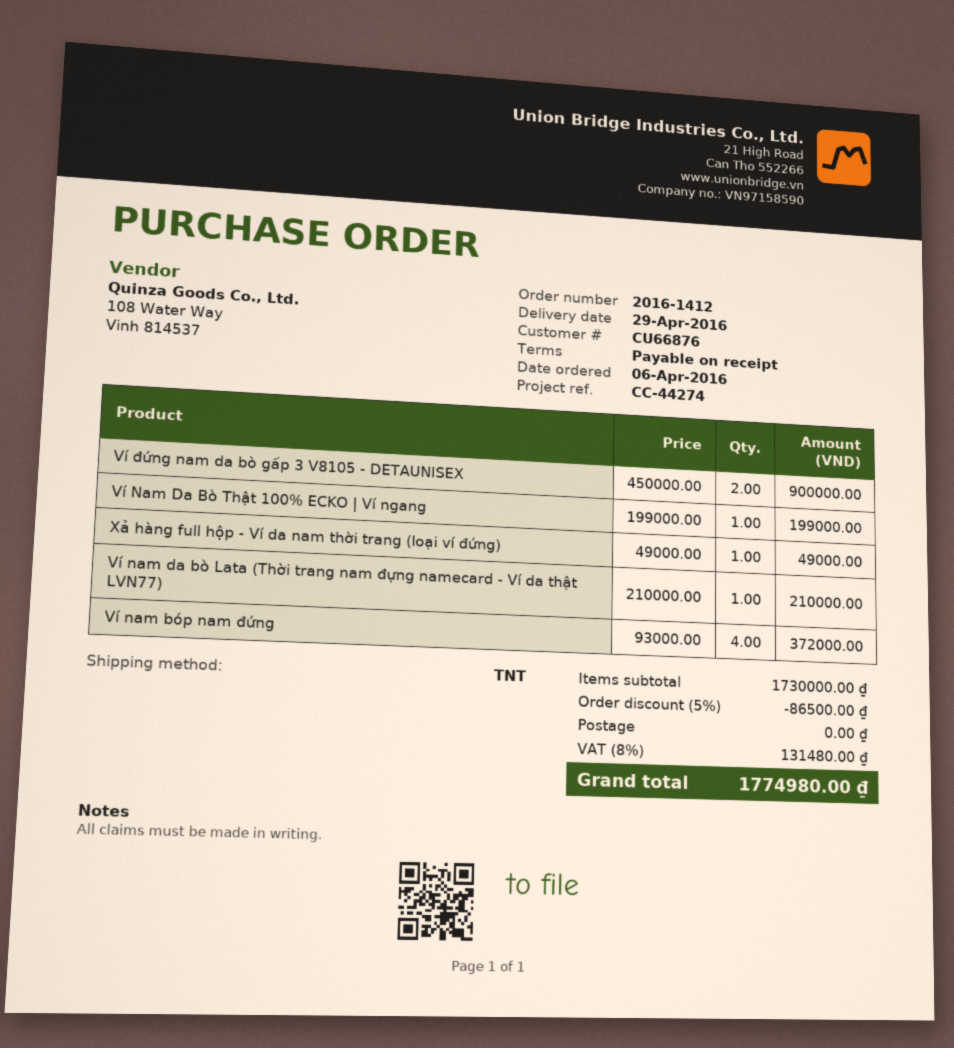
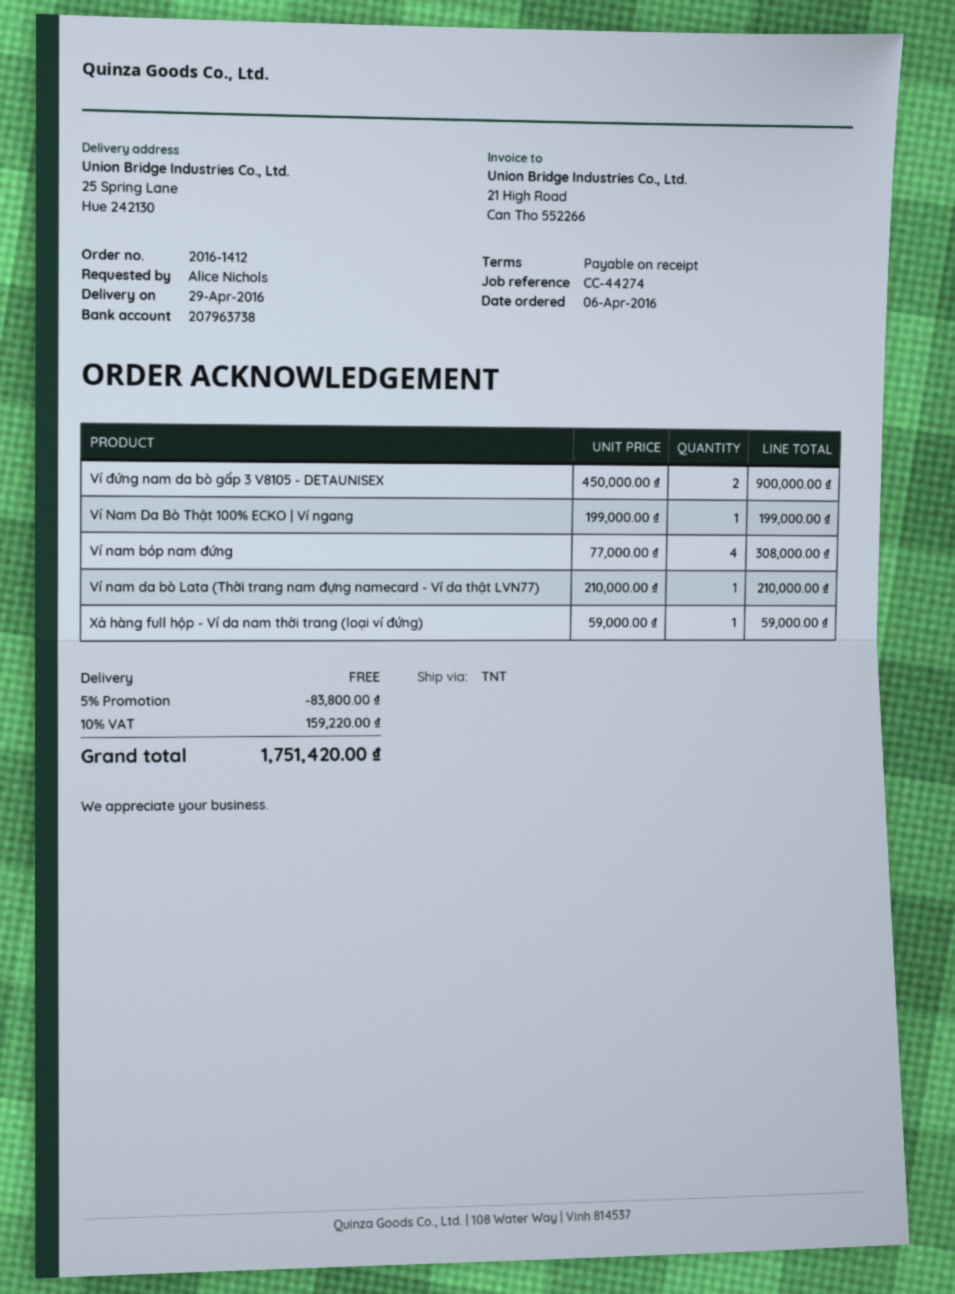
Xả hàng full hộp - Ví da nam thời trang (loại ví đứng): 1 x 49000.00 = 49000.00 -> 1 x 59000.00 = 59000.00
Ví nam bóp nam đứng: 4 x 93000.00 = 372000.00 -> 4 x 77000.00 = 308000.00
discount: 5% = 86500.00 -> 5% = 83800.00
tax: 8% = 131480.00 -> 10% = 159220.00
total: 1774980.00 -> 1751420.00

